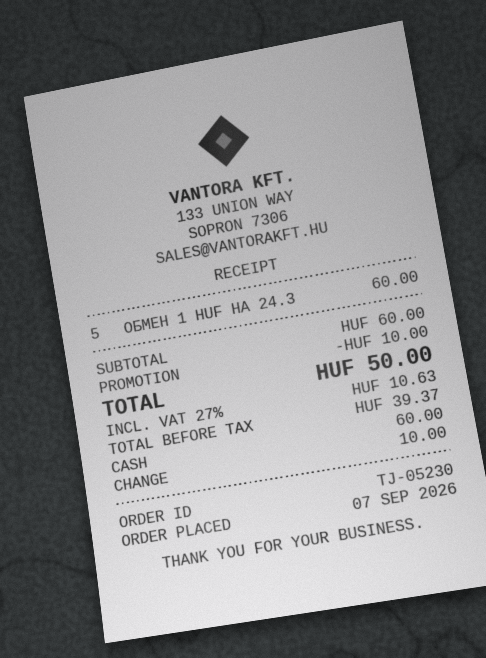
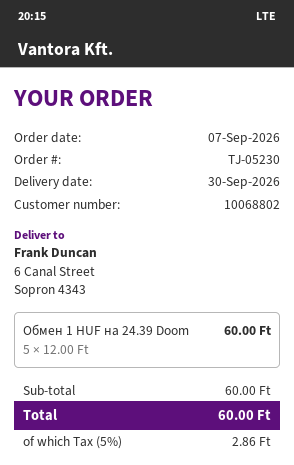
discount: 10.00 -> none
tax: 27% = 10.63 -> 5% = 2.86
total: 50.00 -> 60.00

